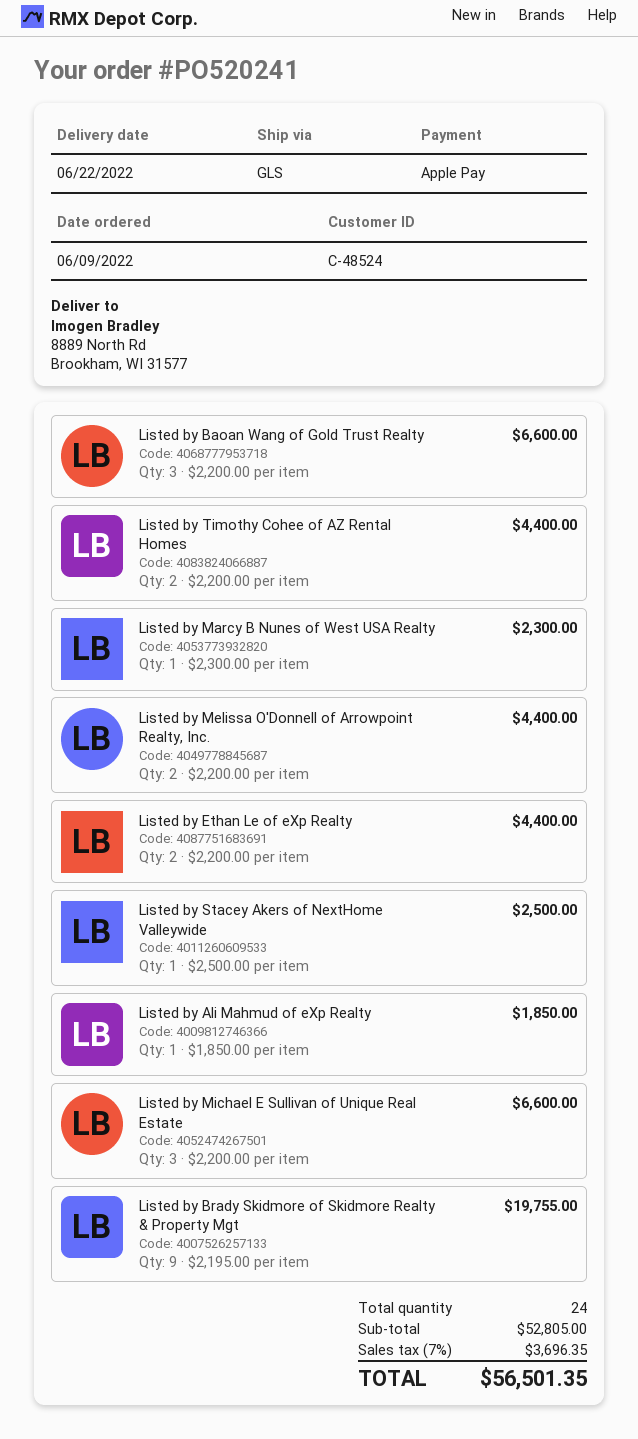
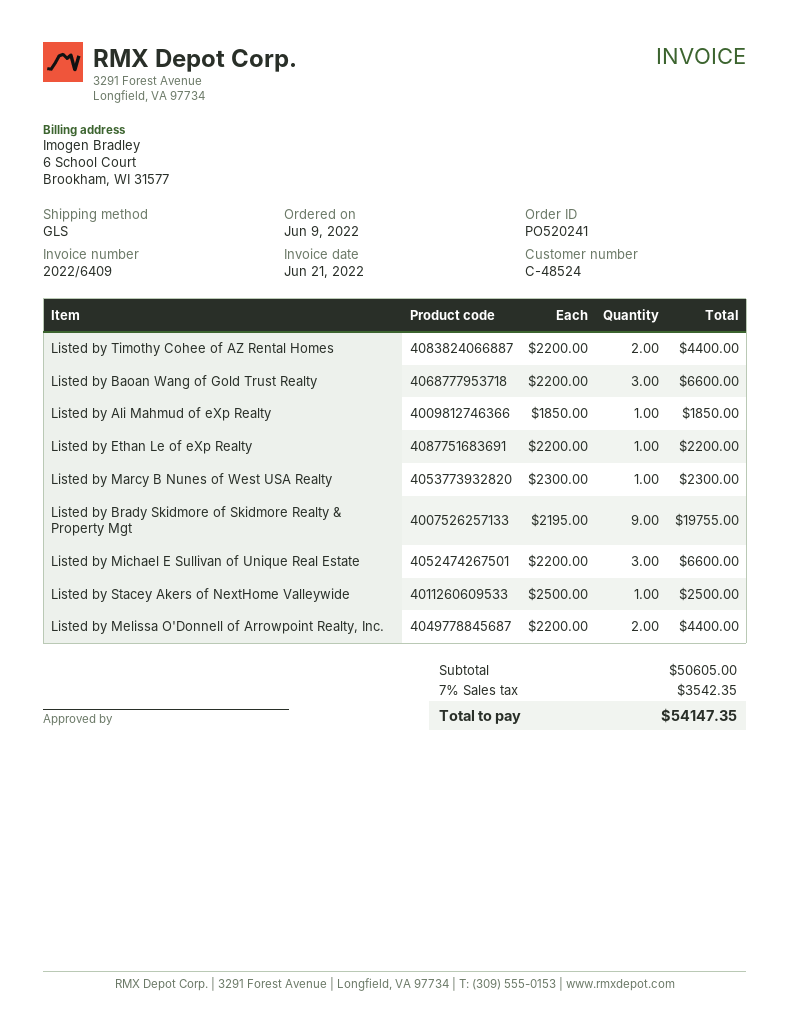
Listed by Ethan Le of eXp Realty: 2 x 2200.00 = 4400.00 -> 1 x 2200.00 = 2200.00
subtotal: 52805.00 -> 50605.00
tax: 7% = 3696.35 -> 7% = 3542.35
total: 56501.35 -> 54147.35

